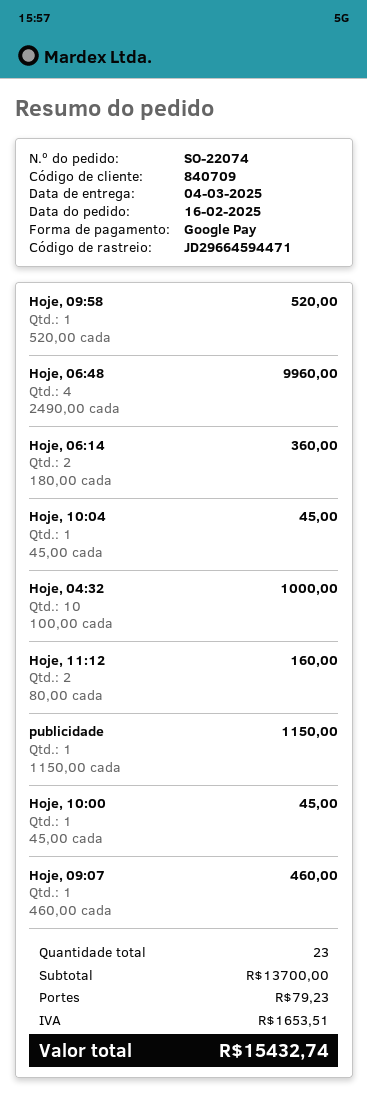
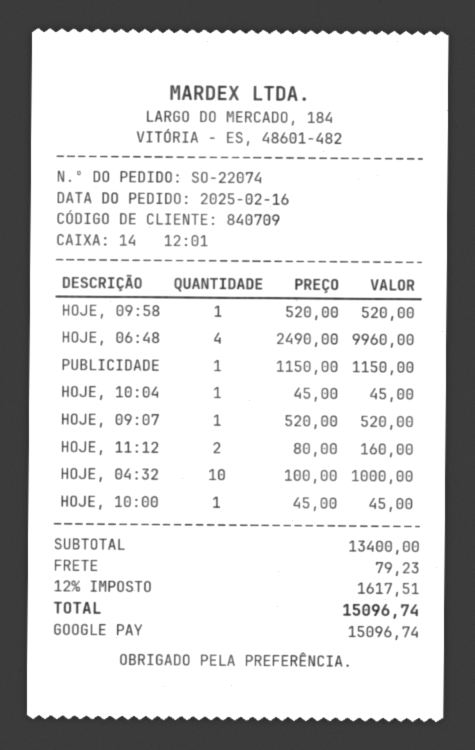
Hoje, 06:14: 2 x 180.00 = 360.00 -> none
Hoje, 09:07: 1 x 460.00 = 460.00 -> 1 x 520.00 = 520.00
subtotal: 13700.00 -> 13400.00
tax: 1653.51 -> 1617.51
total: 15432.74 -> 15096.74

